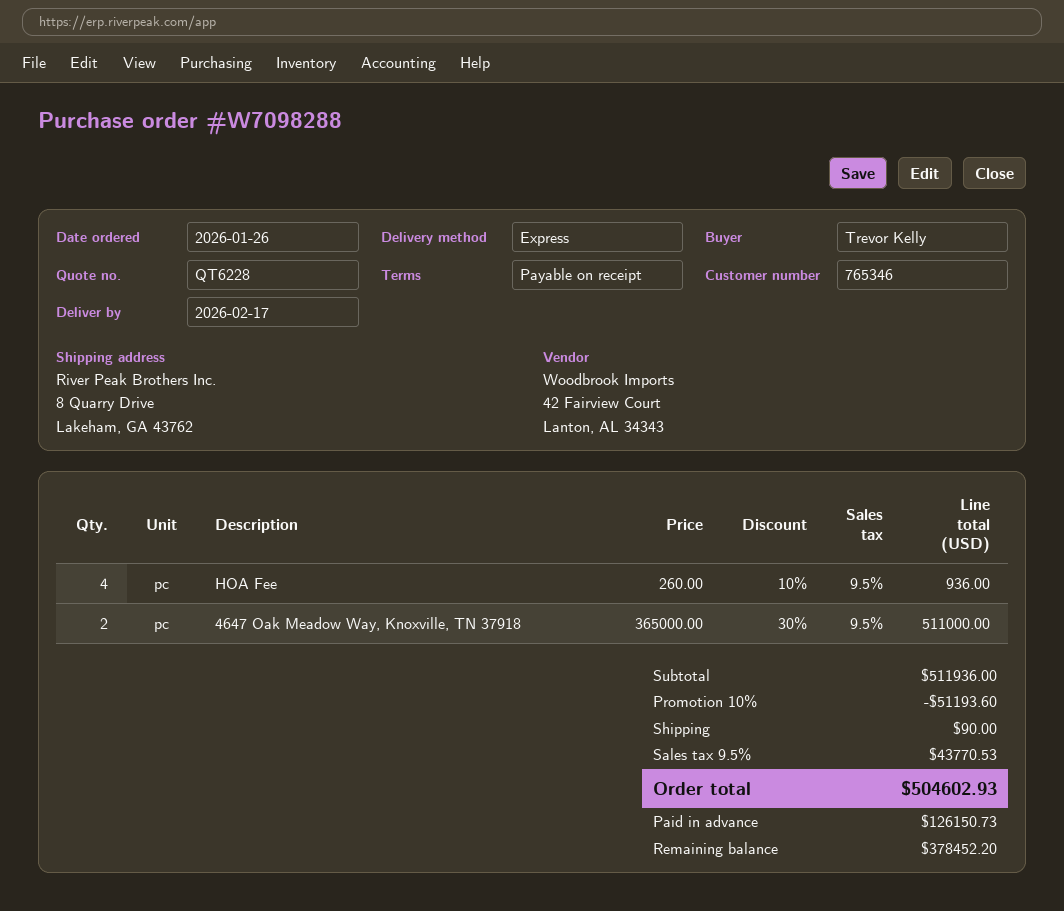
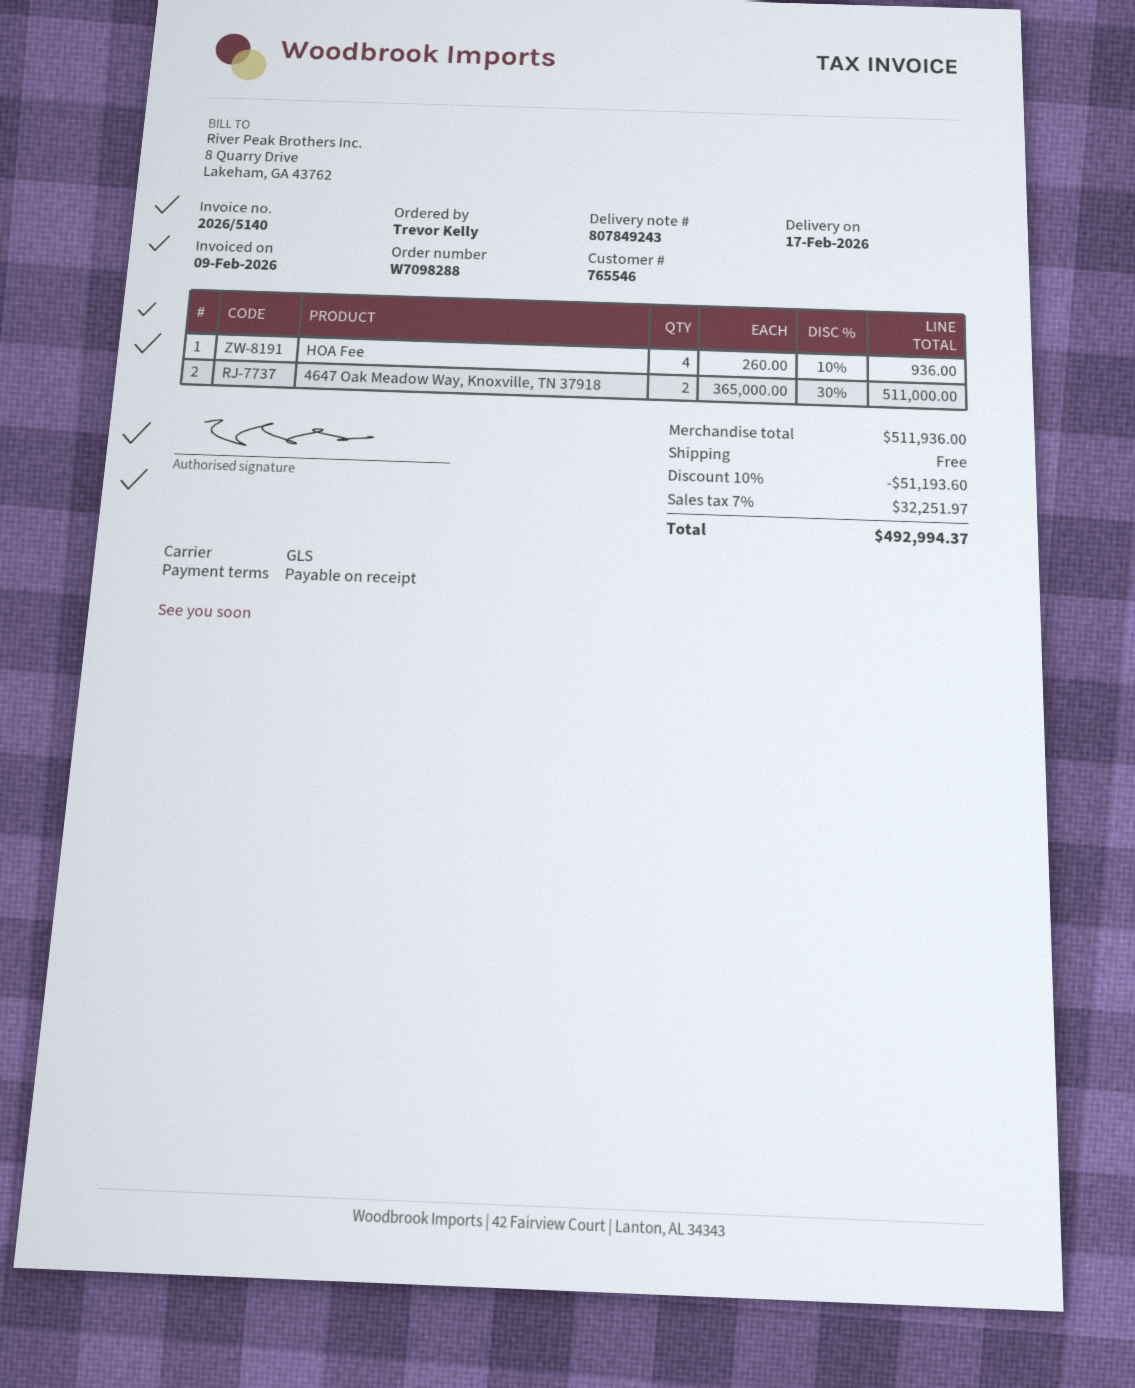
customer number: 765346 -> 765546
shipping method: express -> GLS
shipping: 90.00 -> 0.00
tax: 9.5% = 43770.53 -> 7% = 32251.97
total: 504602.93 -> 492994.37

